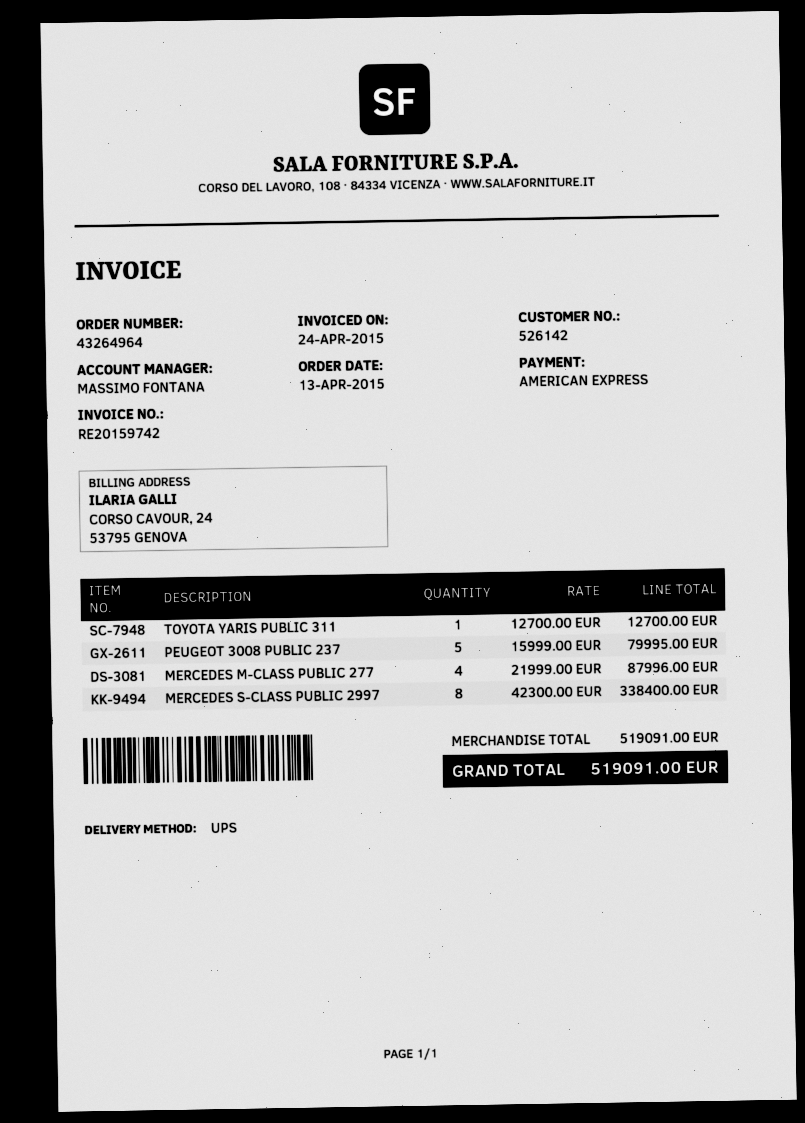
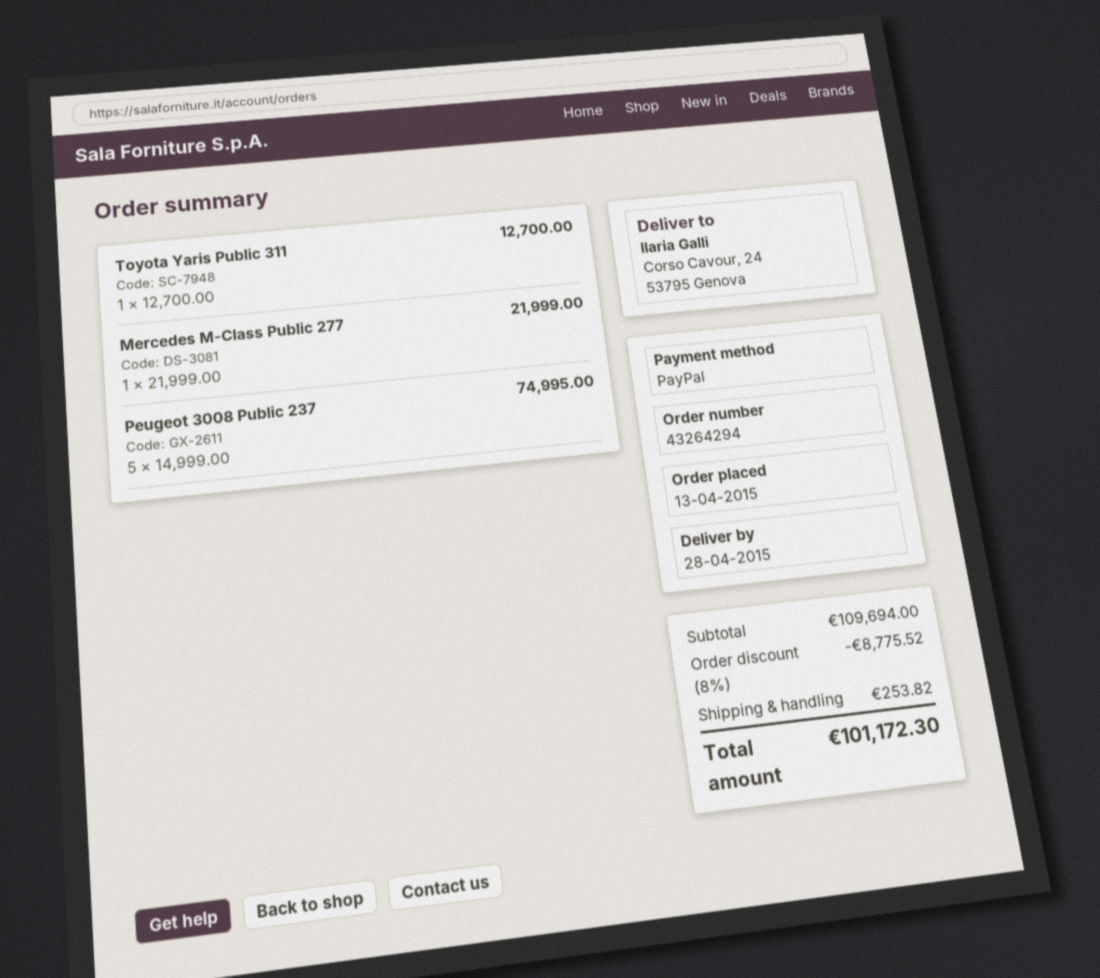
order number: 43264964 -> 43264294
payment method: American Express -> PayPal
PEUGEOT 3008 PUBLIC 237: 5 x 15999.00 = 79995.00 -> 5 x 14999.00 = 74995.00
MERCEDES M-CLASS PUBLIC 277: 4 x 21999.00 = 87996.00 -> 1 x 21999.00 = 21999.00
MERCEDES S-CLASS PUBLIC 2997: 8 x 42300.00 = 338400.00 -> none
subtotal: 519091.00 -> 109694.00
discount: none -> 8% = 8775.52
shipping: none -> 253.82
total: 519091.00 -> 101172.30

